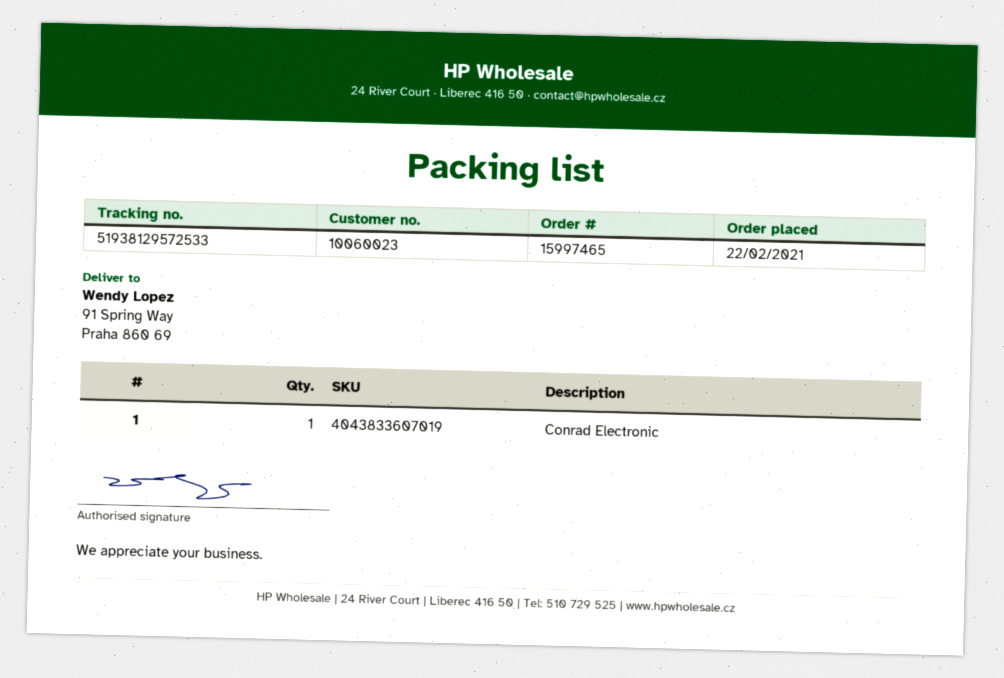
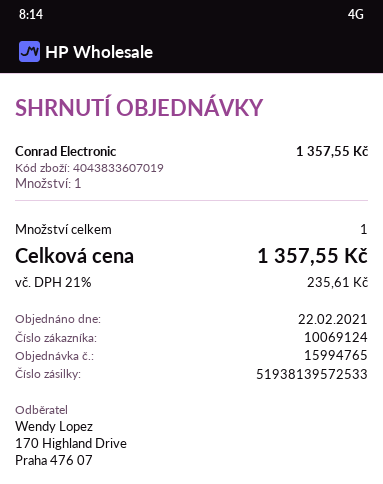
order number: 15997465 -> 15994765
customer number: 10060023 -> 10069124
tracking number: 51938129572533 -> 51938139572533

